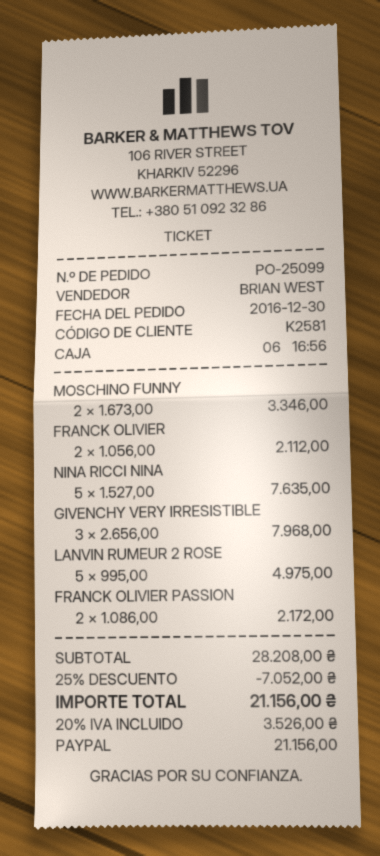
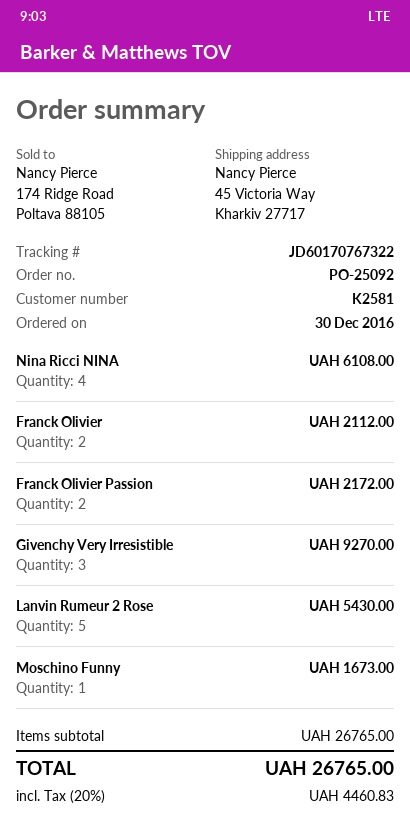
order number: PO-25099 -> PO-25092
MOSCHINO FUNNY: 2 for 3346.00 -> 1 for 1673.00
NINA RICCI NINA: 5 for 7635.00 -> 4 for 6108.00
GIVENCHY VERY IRRESISTIBLE: 3 for 7968.00 -> 3 for 9270.00
LANVIN RUMEUR 2 ROSE: 5 for 4975.00 -> 5 for 5430.00
subtotal: 28208.00 -> 26765.00
discount: 25% = 7052.00 -> none
tax: 20% = 3526.00 -> 20% = 4460.83
total: 21156.00 -> 26765.00

